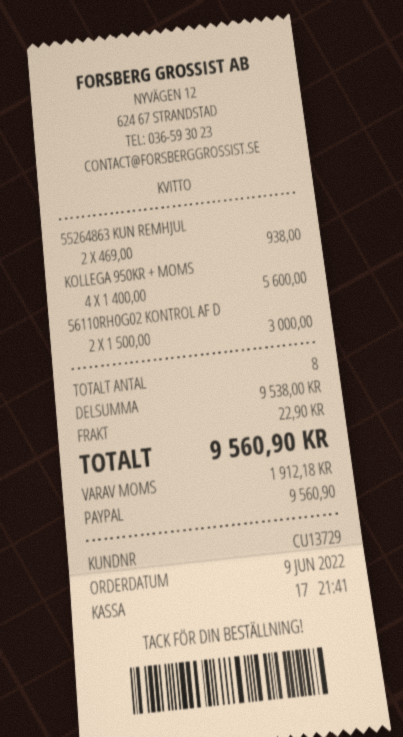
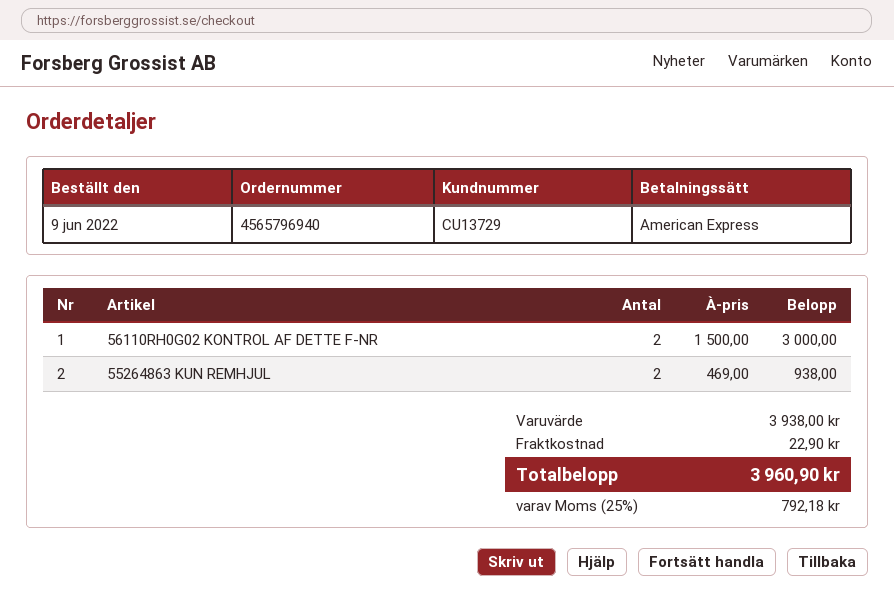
payment method: PayPal -> American Express
KOLLEGA 950KR + MOMS: 4 x 1400.00 = 5600.00 -> none
subtotal: 9538.00 -> 3938.00
tax: 1912.18 -> 792.18
total: 9560.90 -> 3960.90

